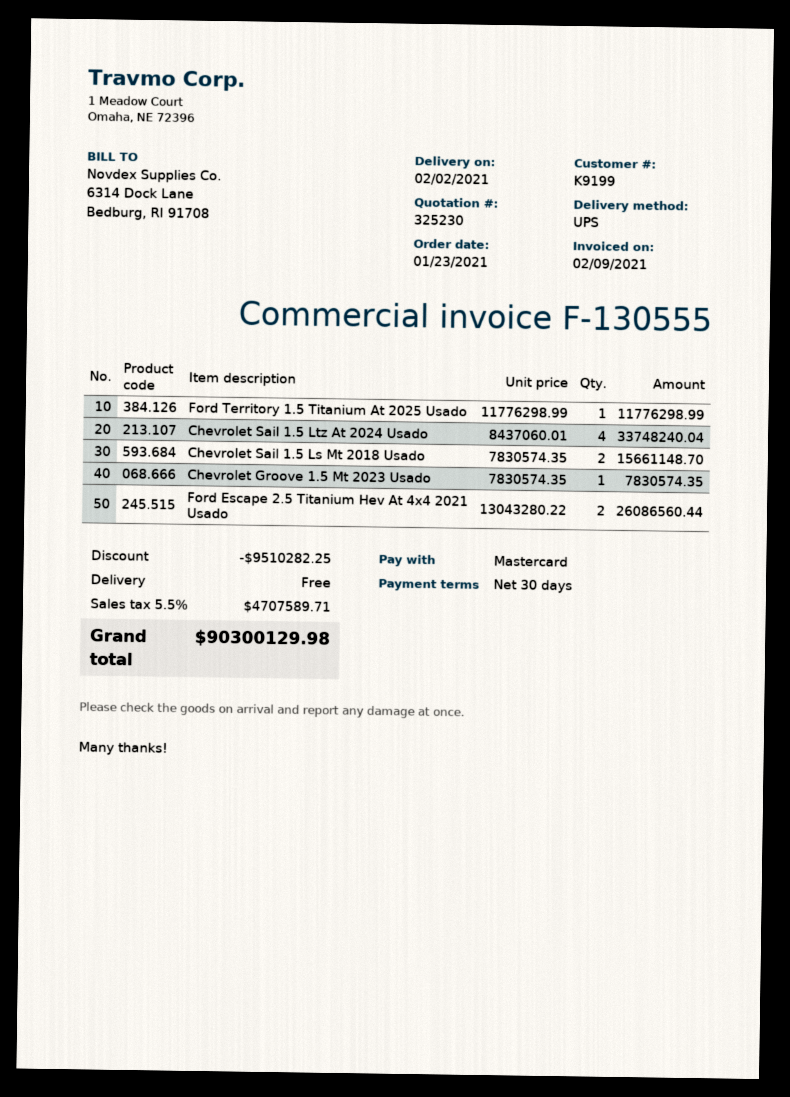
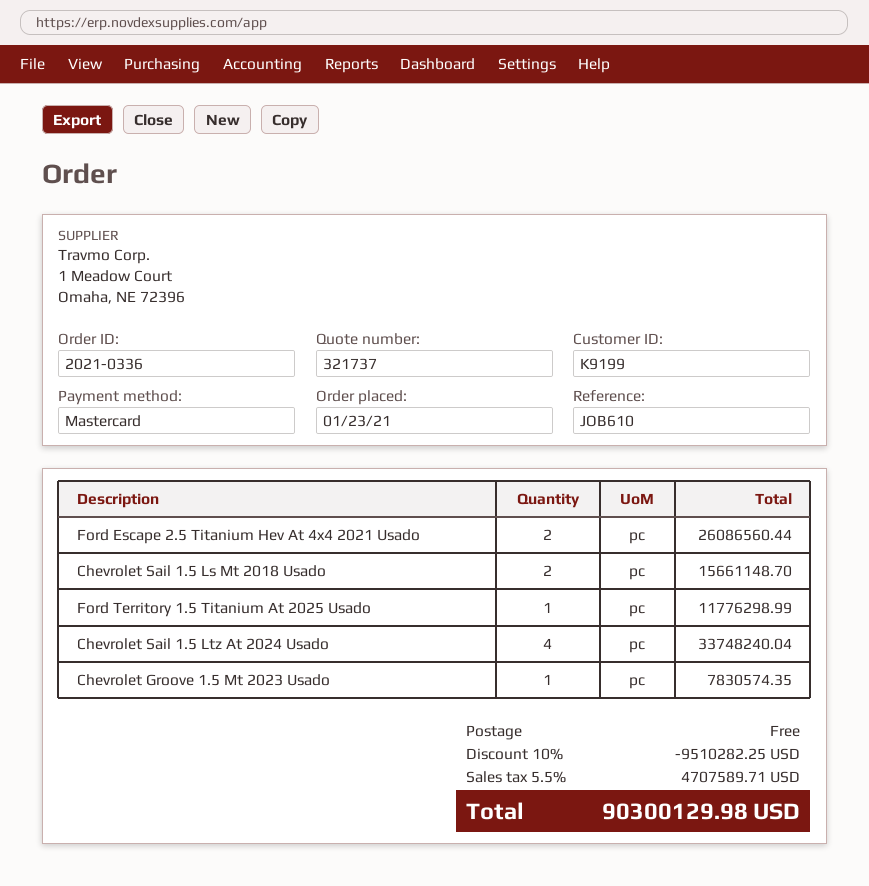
quote number: 325230 -> 321737

